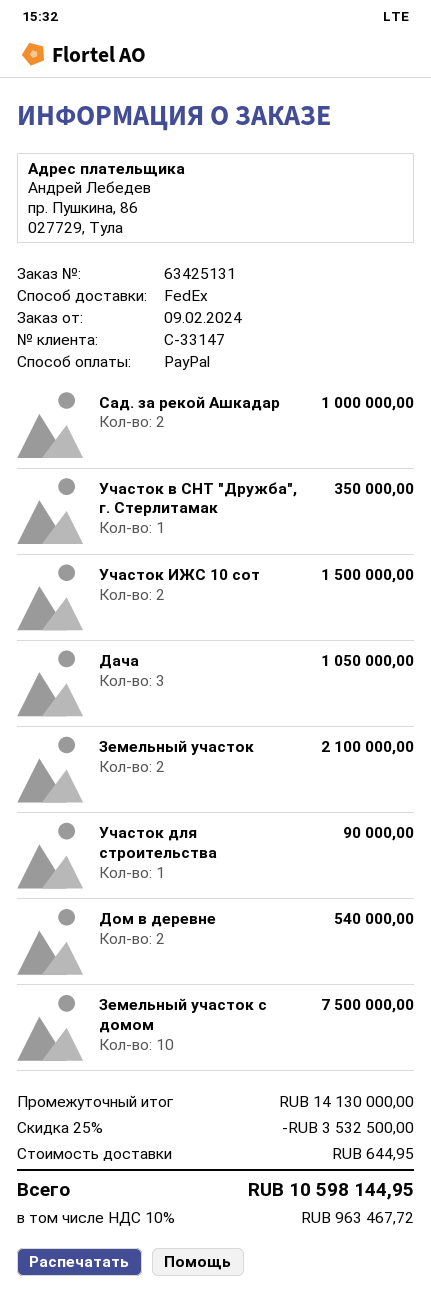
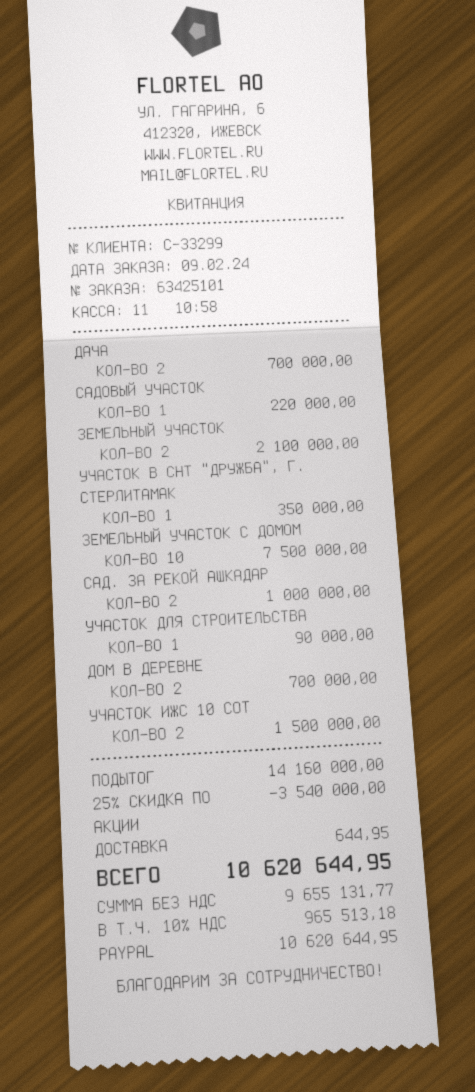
order number: 63425131 -> 63425101
customer number: C-33147 -> C-33299
Дача: 3 for 1050000.00 -> 2 for 700000.00
Дом в деревне: 2 for 540000.00 -> 2 for 700000.00
САДОВЫЙ УЧАСТОК: none -> 1 for 220000.00
subtotal: 14130000.00 -> 14160000.00
discount: 25% = 3532500.00 -> 25% = 3540000.00
tax: 10% = 963467.72 -> 10% = 965513.18
total: 10598144.95 -> 10620644.95

